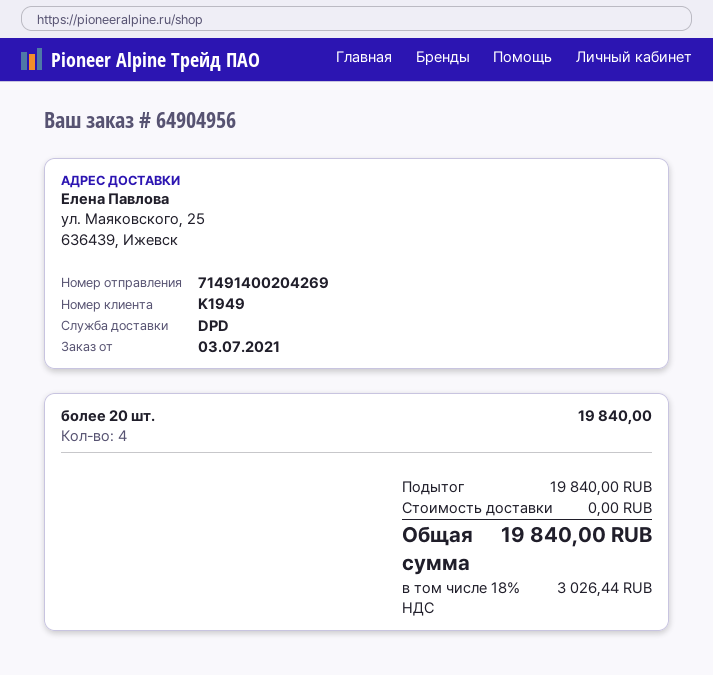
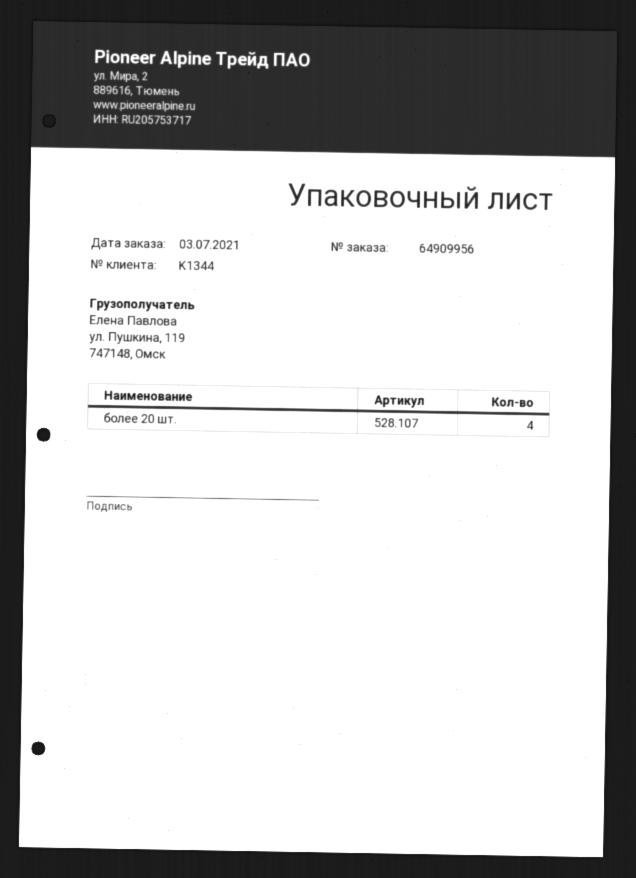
order number: 64904956 -> 64909956
customer number: K1949 -> K1344
ship to: ул. Маяковского, 25, 636439, Ижевск -> ул. Пушкина, 119, 747148, Омск

